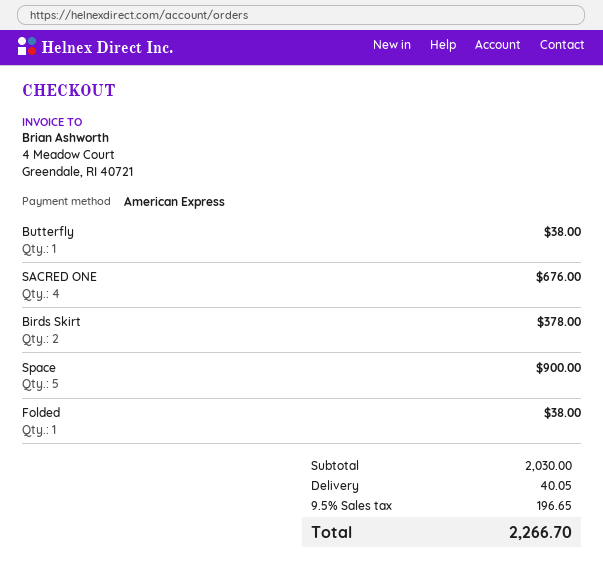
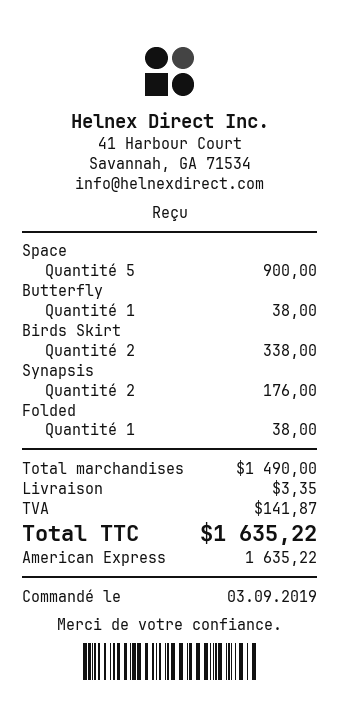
SACRED ONE: 4 for 676.00 -> none
Birds Skirt: 2 for 378.00 -> 2 for 338.00
Synapsis: none -> 2 for 176.00
subtotal: 2030.00 -> 1490.00
shipping: 40.05 -> 3.35
tax: 196.65 -> 141.87
total: 2266.70 -> 1635.22

